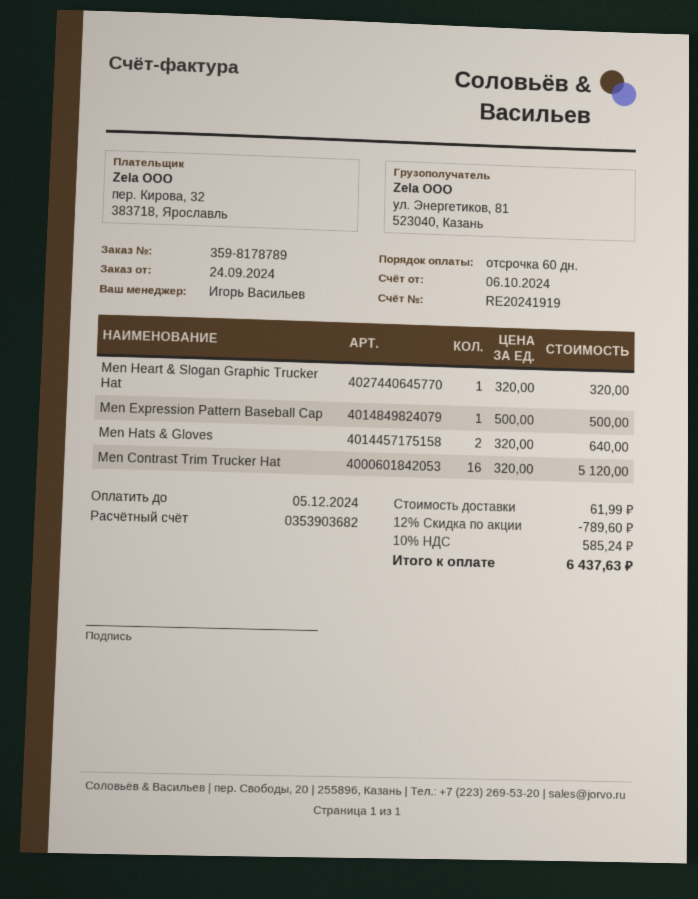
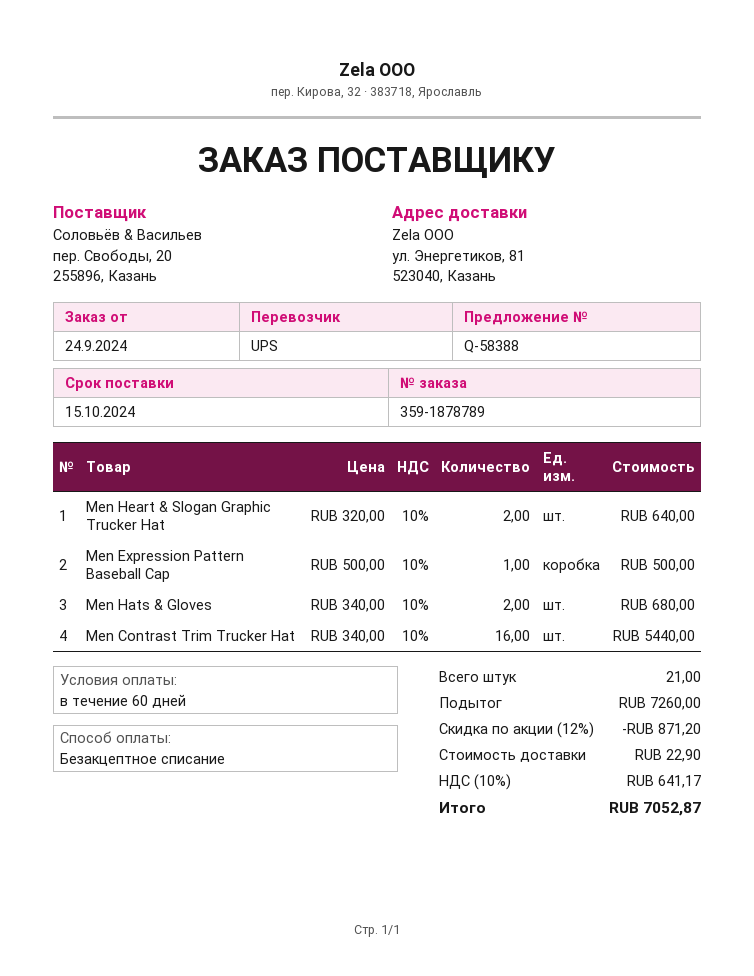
order number: 359-8178789 -> 359-1878789
Men Heart & Slogan Graphic Trucker Hat: 1 x 320.00 = 320.00 -> 2 x 320.00 = 640.00
Men Hats & Gloves: 2 x 320.00 = 640.00 -> 2 x 340.00 = 680.00
Men Contrast Trim Trucker Hat: 16 x 320.00 = 5120.00 -> 16 x 340.00 = 5440.00
discount: 12% = 789.60 -> 12% = 871.20
shipping: 61.99 -> 22.90
tax: 10% = 585.24 -> 10% = 641.17
total: 6437.63 -> 7052.87

